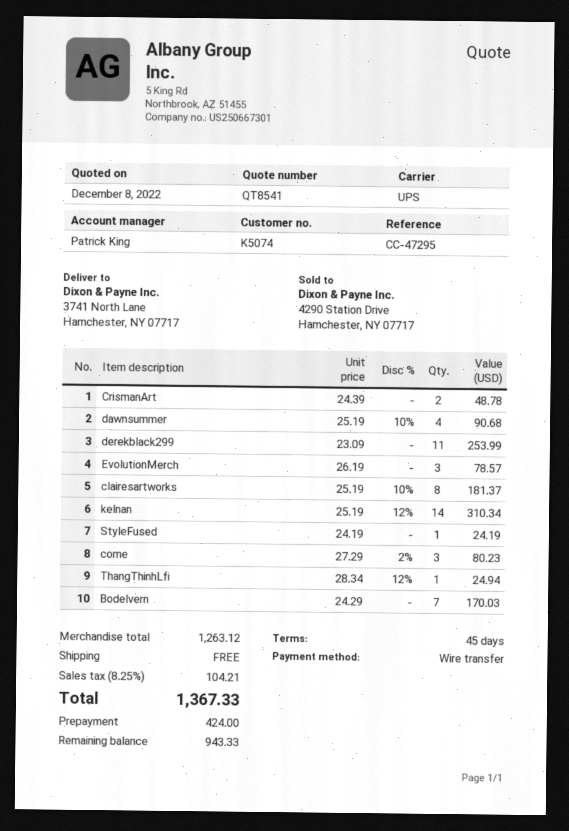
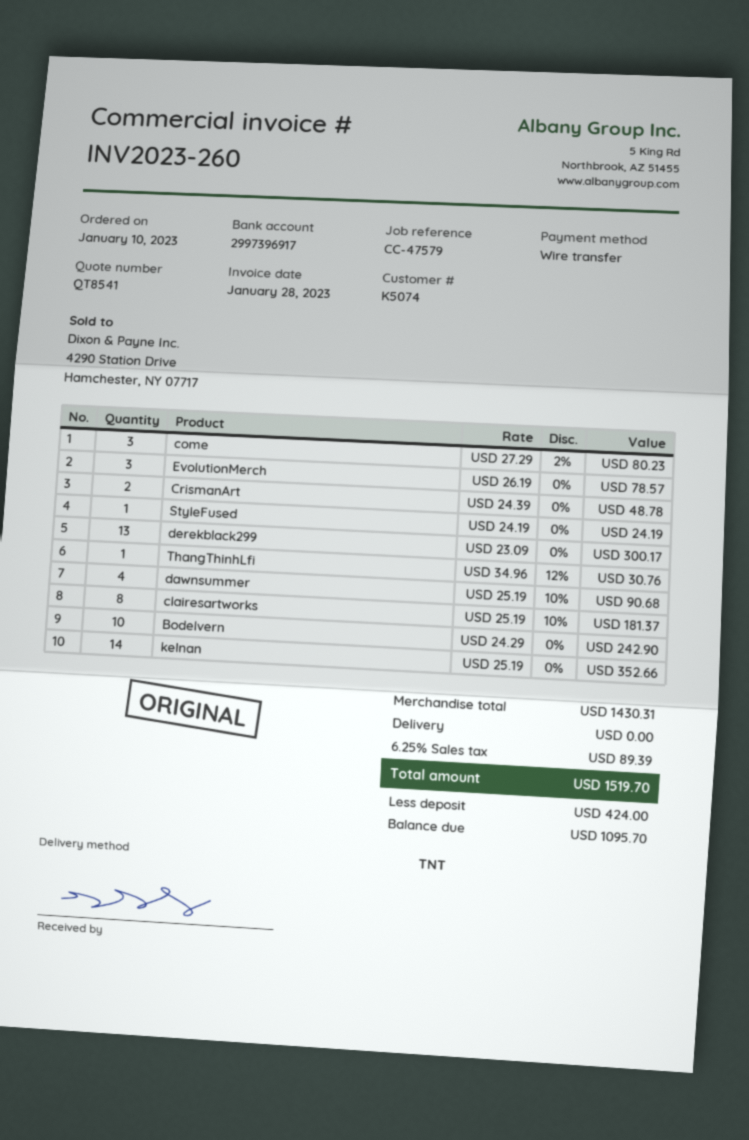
reference: CC-47295 -> CC-47579
shipping method: UPS -> TNT
derekblack299: 11 x 23.09 = 253.99 -> 13 x 23.09 = 300.17
kelnan: 14 x 25.19 - 12% = 310.34 -> 14 x 25.19 = 352.66
ThangThinhLfi: 1 x 28.34 - 12% = 24.94 -> 1 x 34.96 - 12% = 30.76
Bodelvern: 7 x 24.29 = 170.03 -> 10 x 24.29 = 242.90
subtotal: 1263.12 -> 1430.31
tax: 8.25% = 104.21 -> 6.25% = 89.39
total: 1367.33 -> 1519.70
balance: 943.33 -> 1095.70

